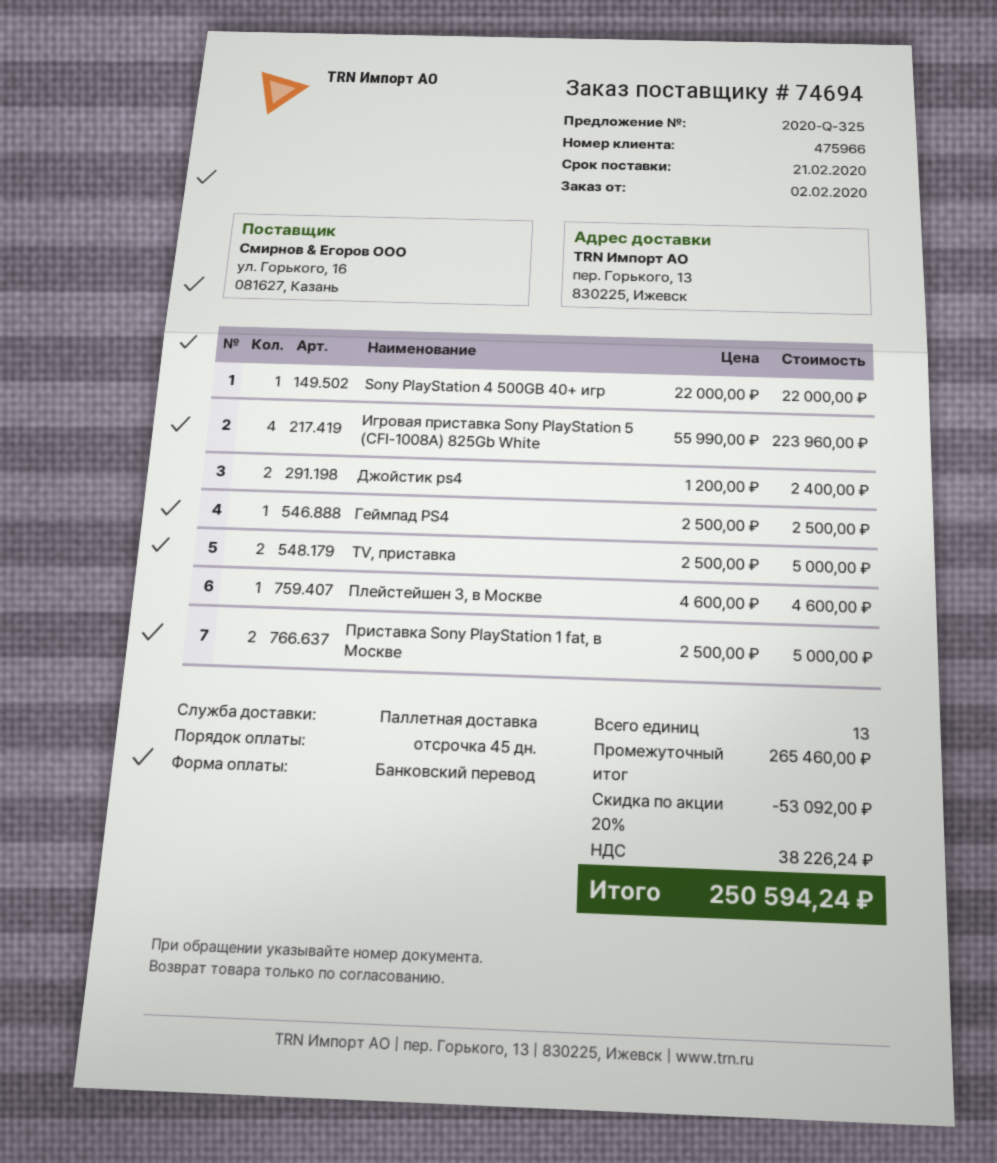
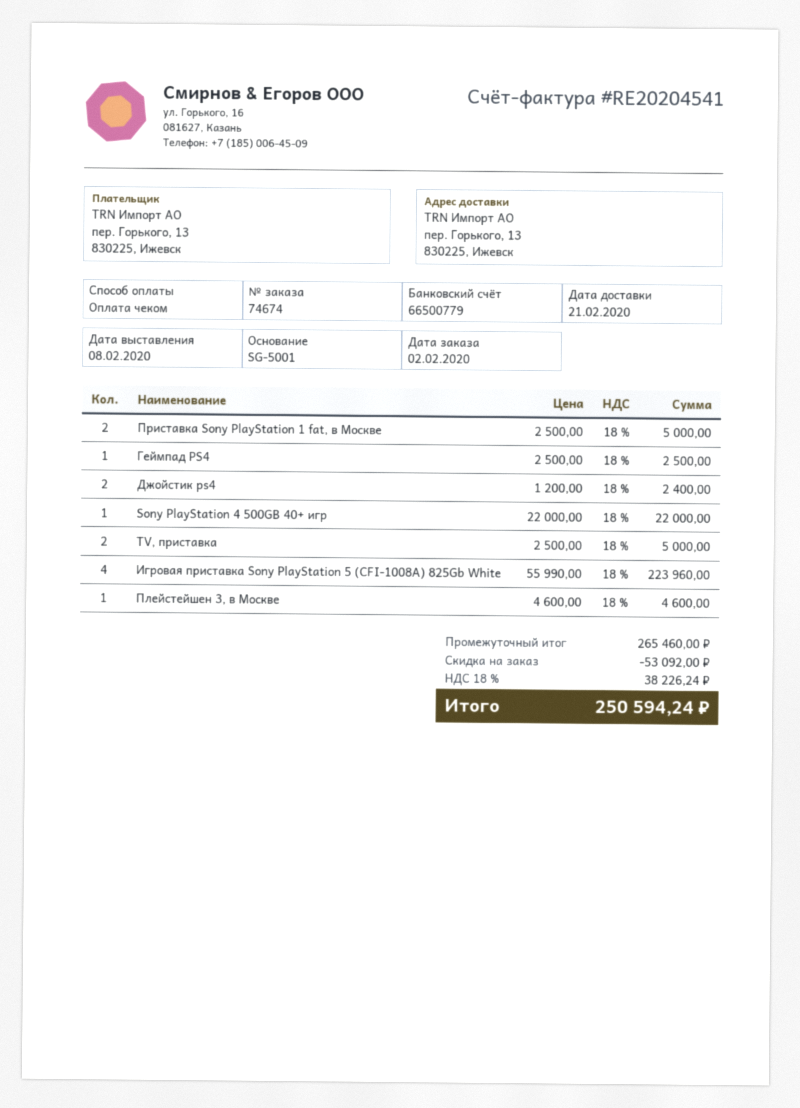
order number: 74694 -> 74674
payment method: bank transfer -> cheque

